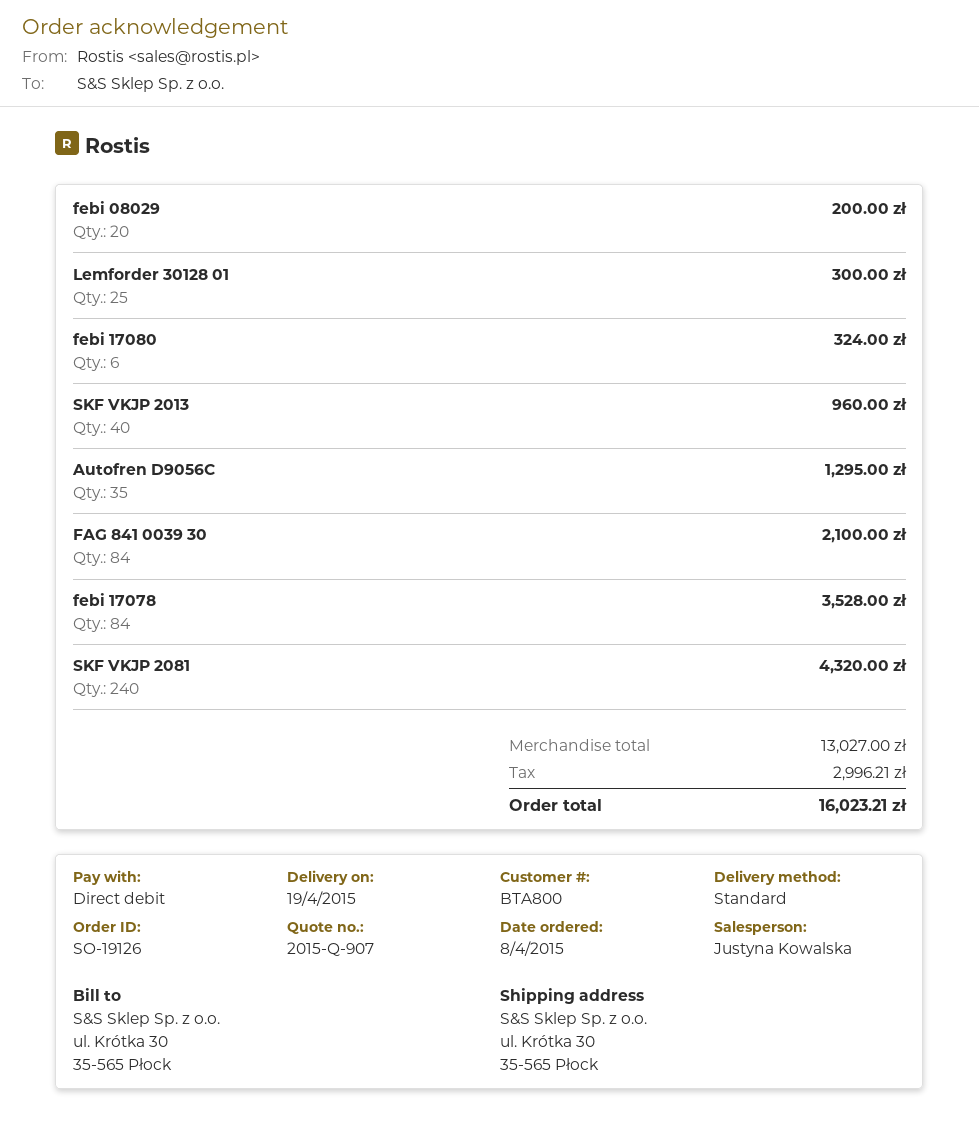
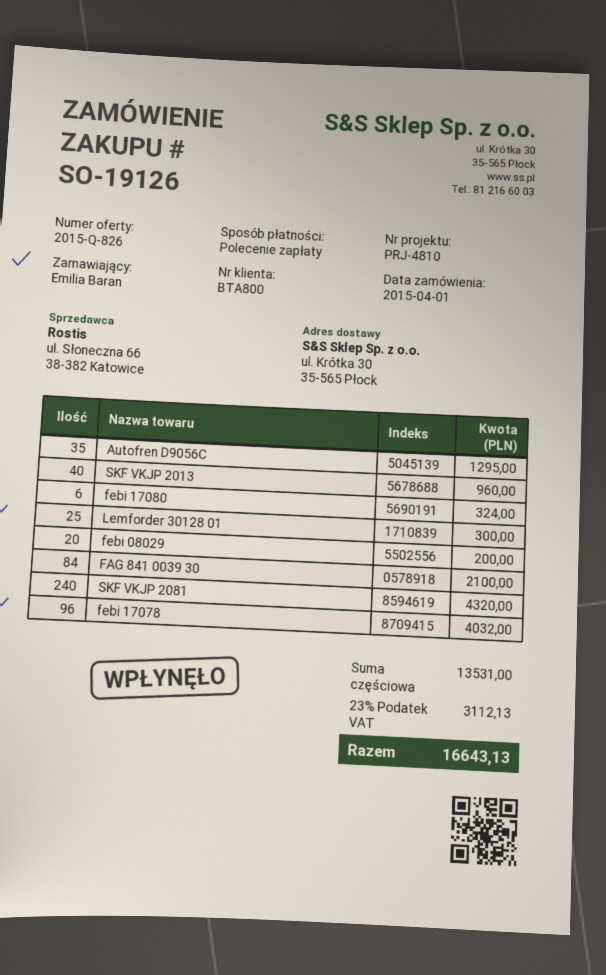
quote number: 2015-Q-907 -> 2015-Q-826
order date: 2015-04-08 -> 2015-04-01
febi 17078: 84 for 3528.00 -> 96 for 4032.00
subtotal: 13027.00 -> 13531.00
tax: 2996.21 -> 3112.13
total: 16023.21 -> 16643.13

